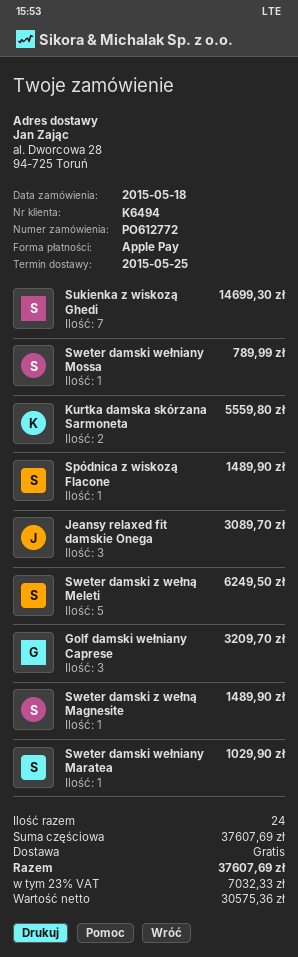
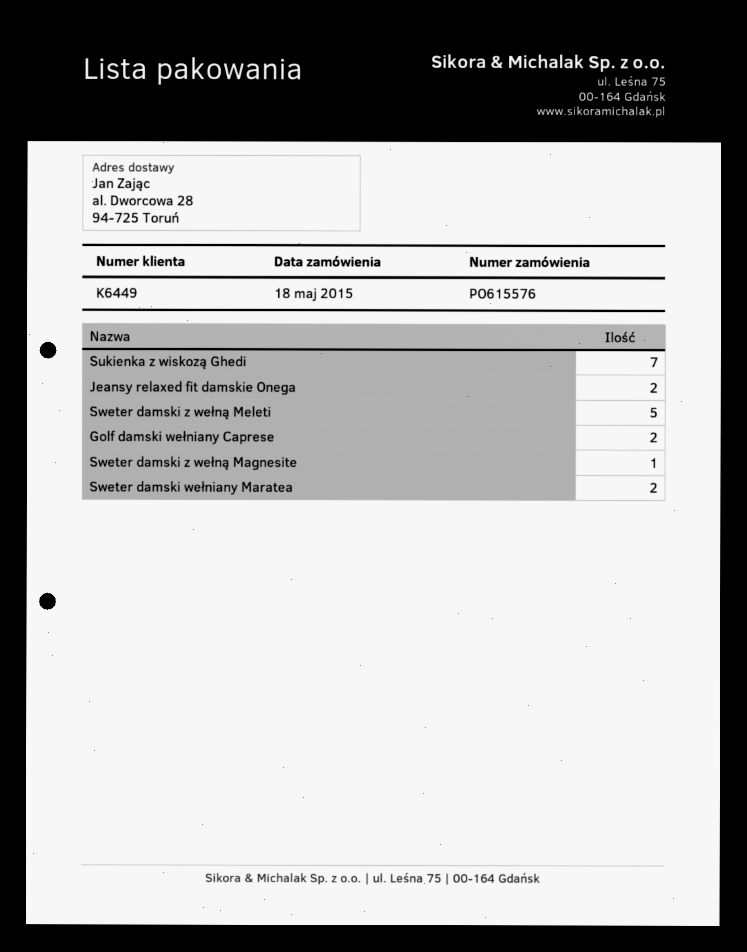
order number: PO612772 -> PO615576
customer number: K6494 -> K6449
Sweter damski wełniany Mossa: 1 -> none
Kurtka damska skórzana Sarmoneta: 2 -> none
Spódnica z wiskozą Flacone: 1 -> none
Jeansy relaxed fit damskie Onega: 3 -> 2
Golf damski wełniany Caprese: 3 -> 2
Sweter damski wełniany Maratea: 1 -> 2

